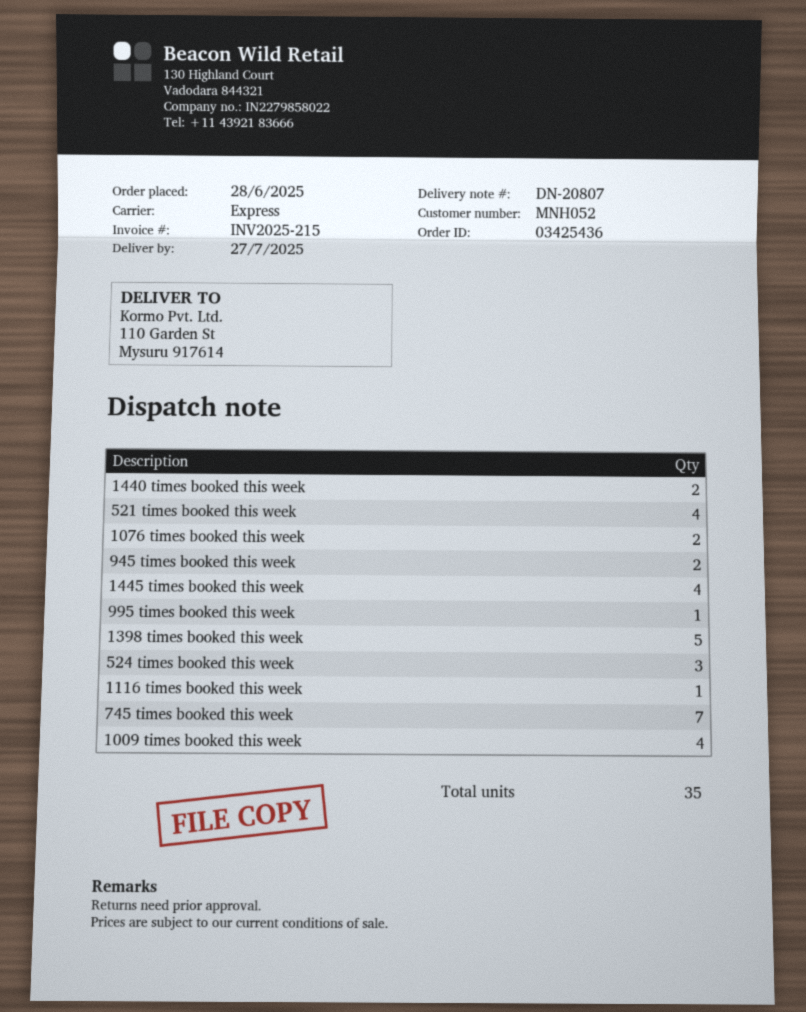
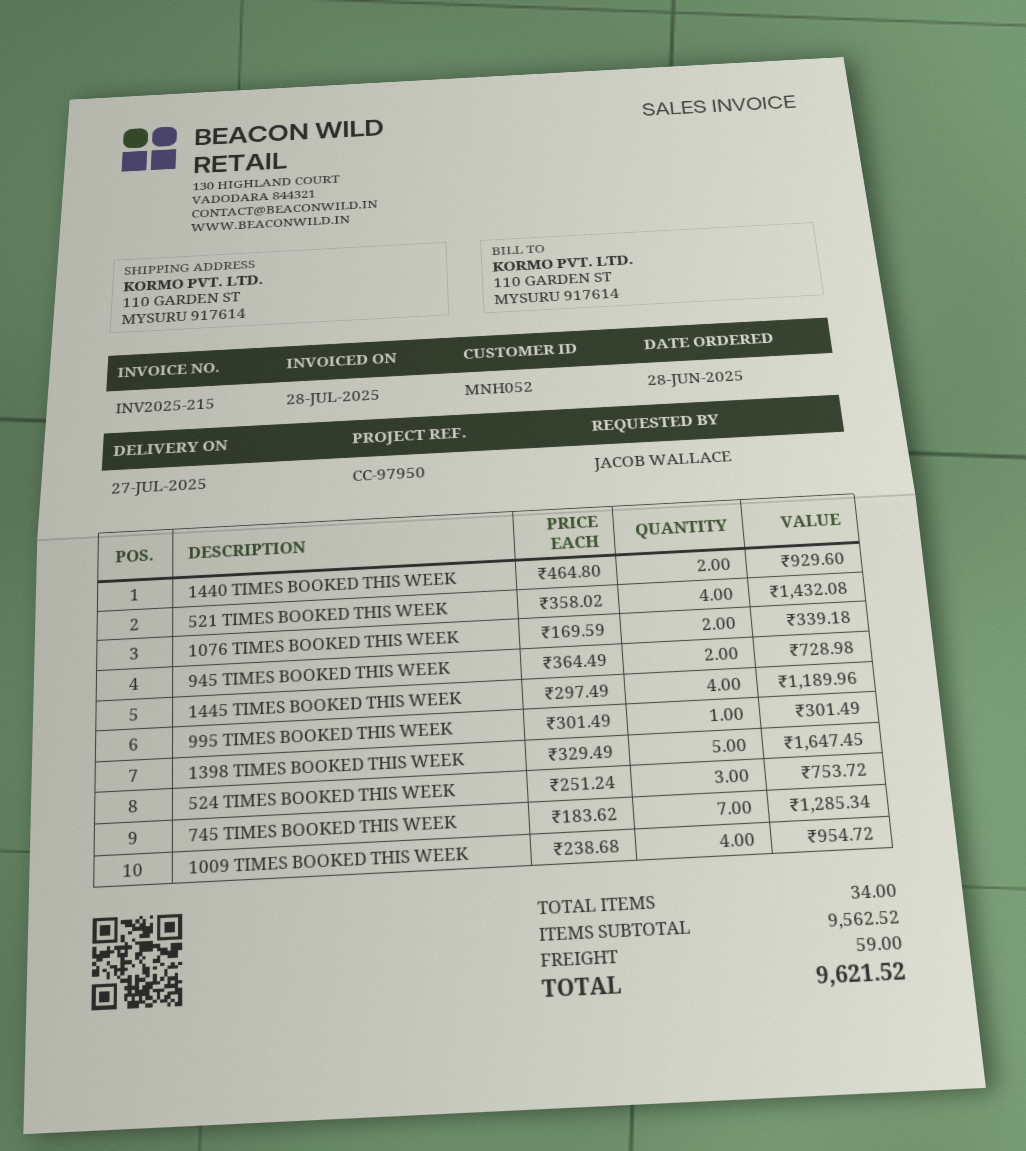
1116 times booked this week: 1 -> none
total quantity: 35 -> 34

